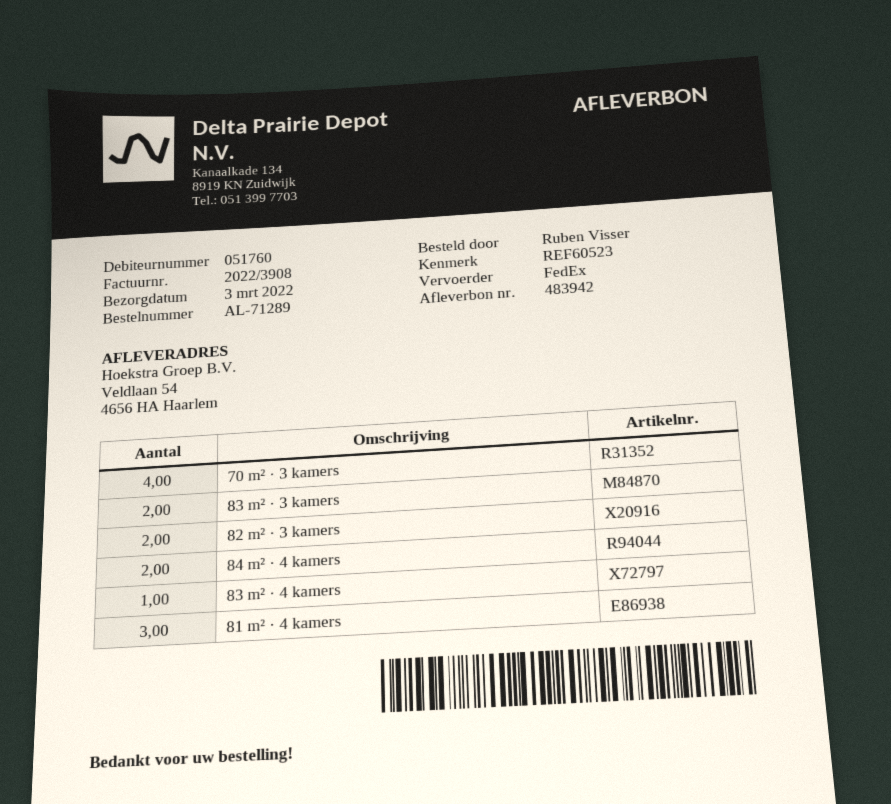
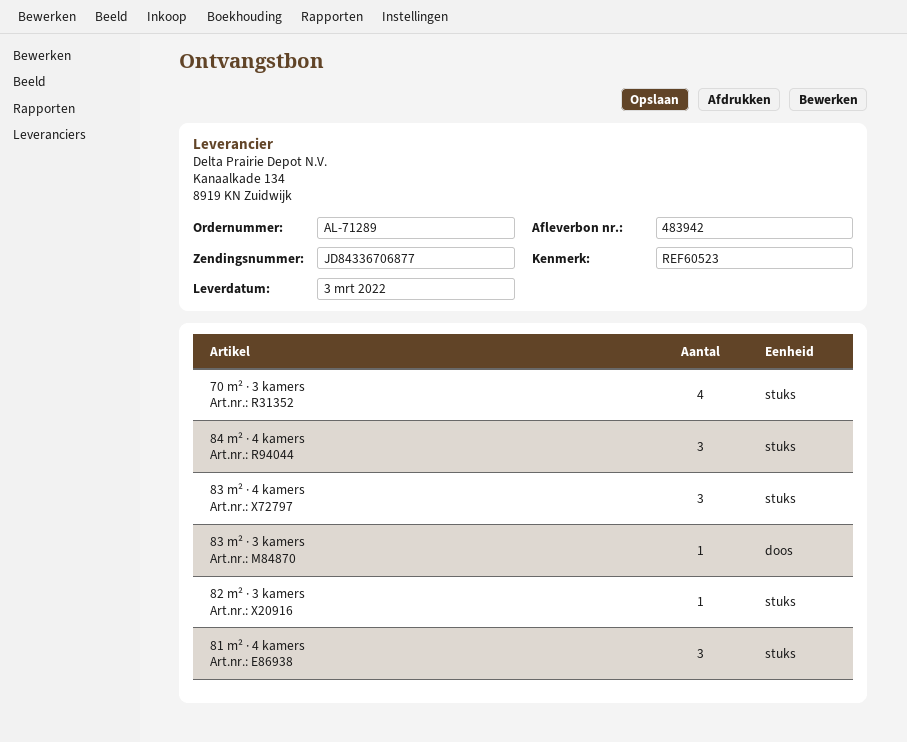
83 m² · 3 kamers: 2 -> 1
82 m² · 3 kamers: 2 -> 1
84 m² · 4 kamers: 2 -> 3
83 m² · 4 kamers: 1 -> 3

